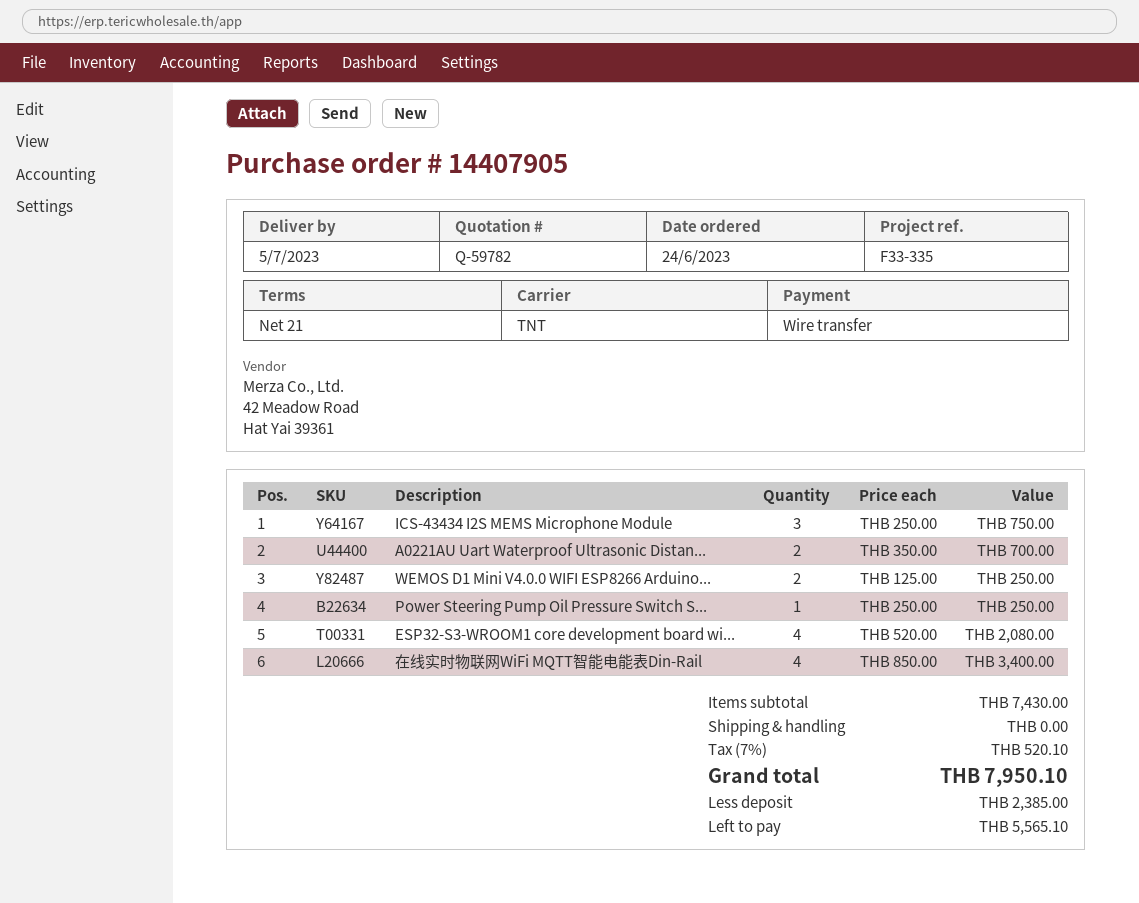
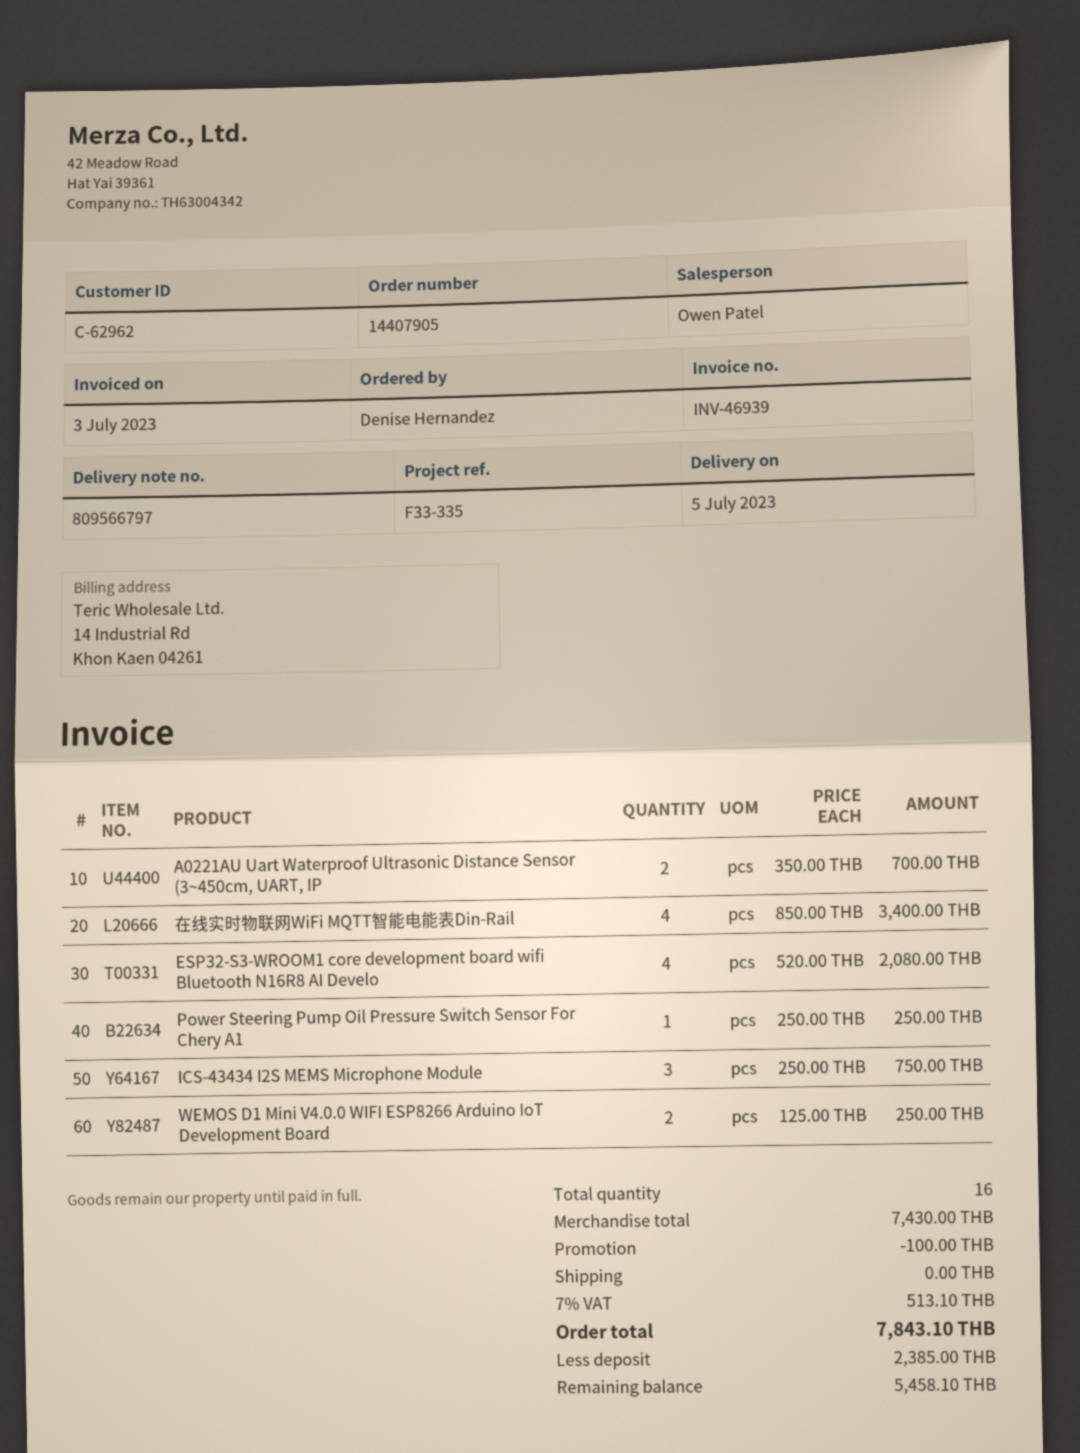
discount: none -> 100.00
tax: 7% = 520.10 -> 7% = 513.10
total: 7950.10 -> 7843.10
balance: 5565.10 -> 5458.10

